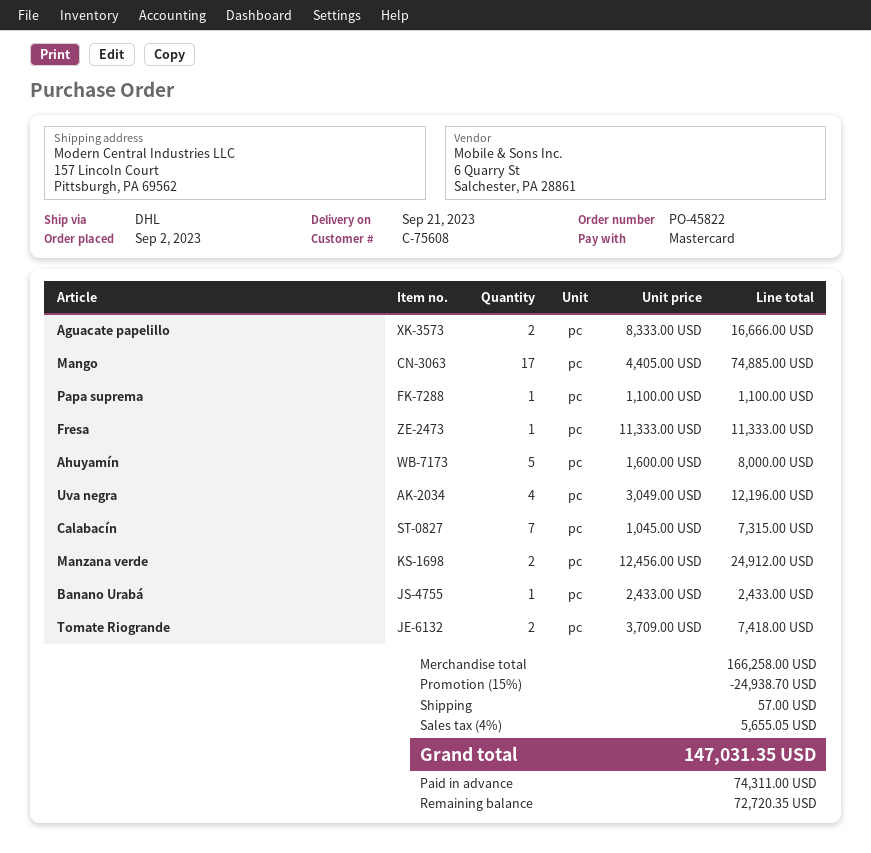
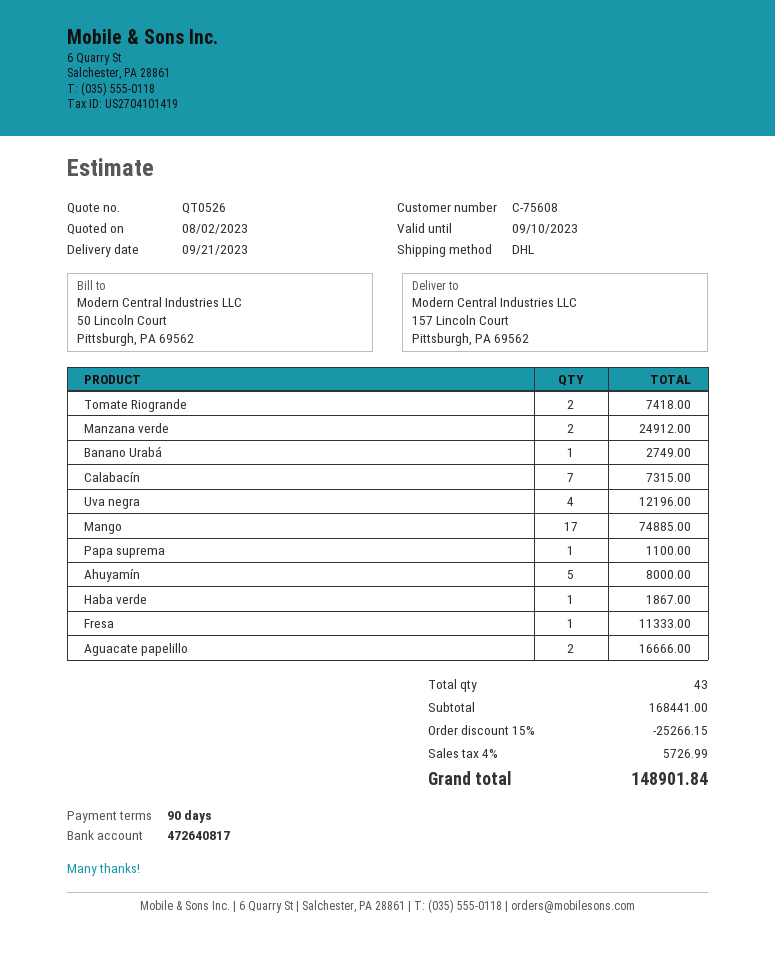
Banano Urabá: 1 for 2433.00 -> 1 for 2749.00
Haba verde: none -> 1 for 1867.00
subtotal: 166258.00 -> 168441.00
discount: 15% = 24938.70 -> 15% = 25266.15
shipping: 57.00 -> none
tax: 4% = 5655.05 -> 4% = 5726.99
total: 147031.35 -> 148901.84

